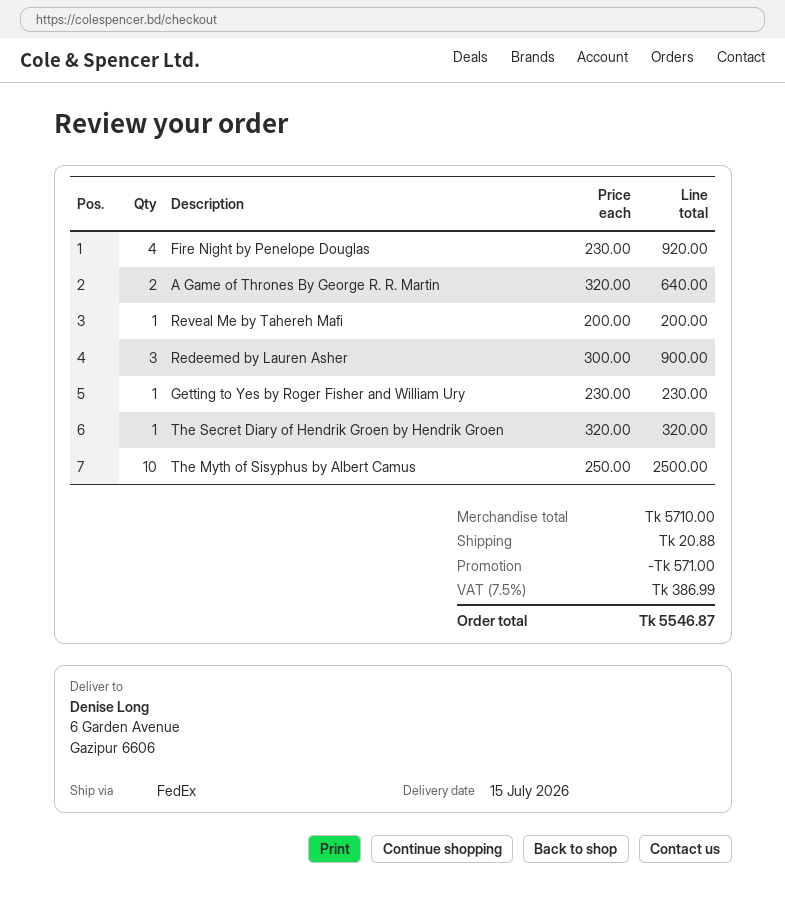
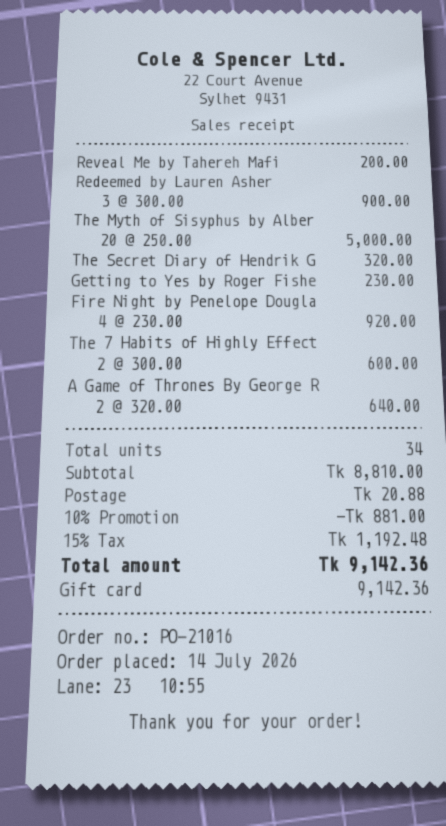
The Myth of Sisyphus by Albert Camus: 10 x 250.00 = 2500.00 -> 20 x 250.00 = 5000.00
The 7 Habits of Highly Effect: none -> 2 x 300.00 = 600.00
subtotal: 5710.00 -> 8810.00
discount: 571.00 -> 881.00
tax: 7.5% = 386.99 -> 15% = 1192.48
total: 5546.87 -> 9142.36

